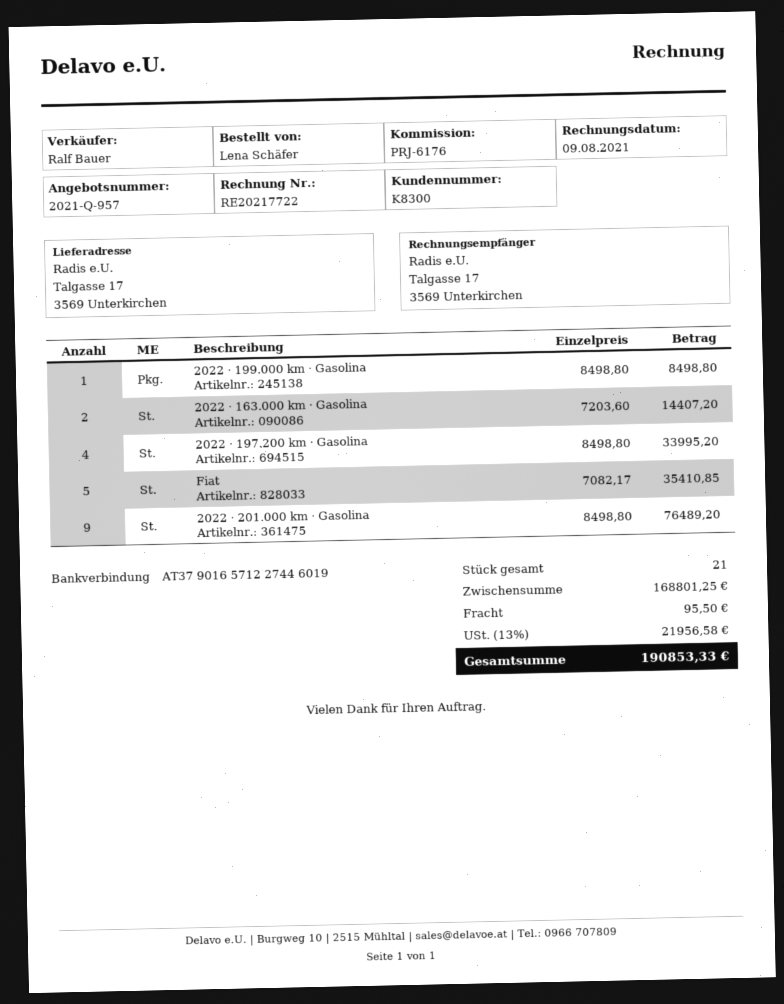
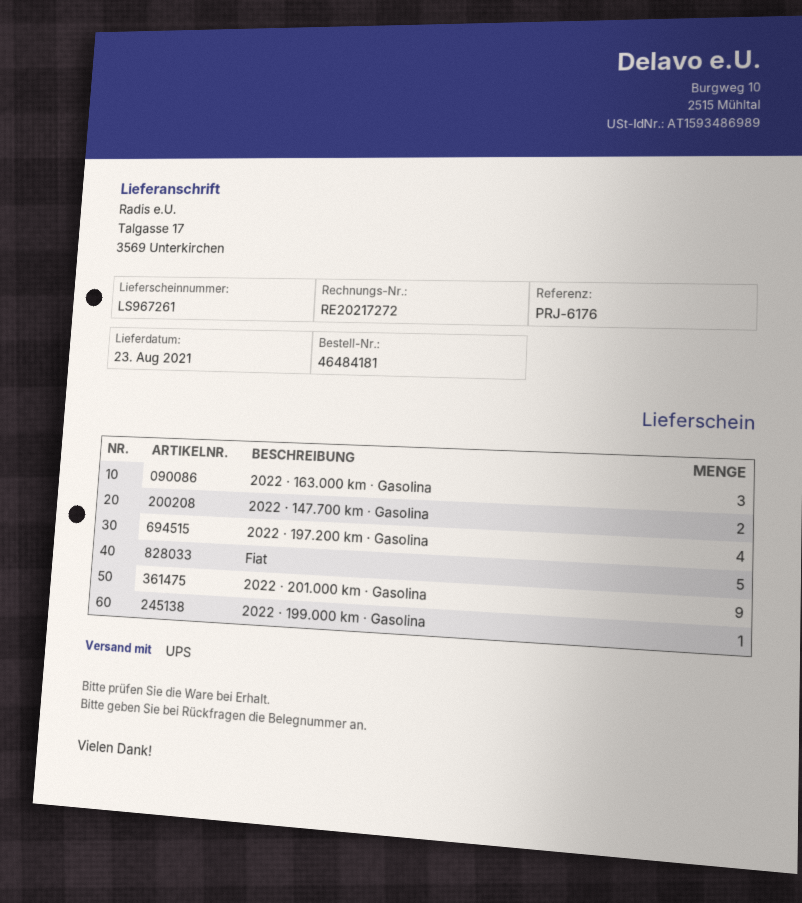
invoice number: RE20217722 -> RE20217272
2022 · 163.000 km · Gasolina: 2 -> 3
2022 · 147.700 km · Gasolina: none -> 2

